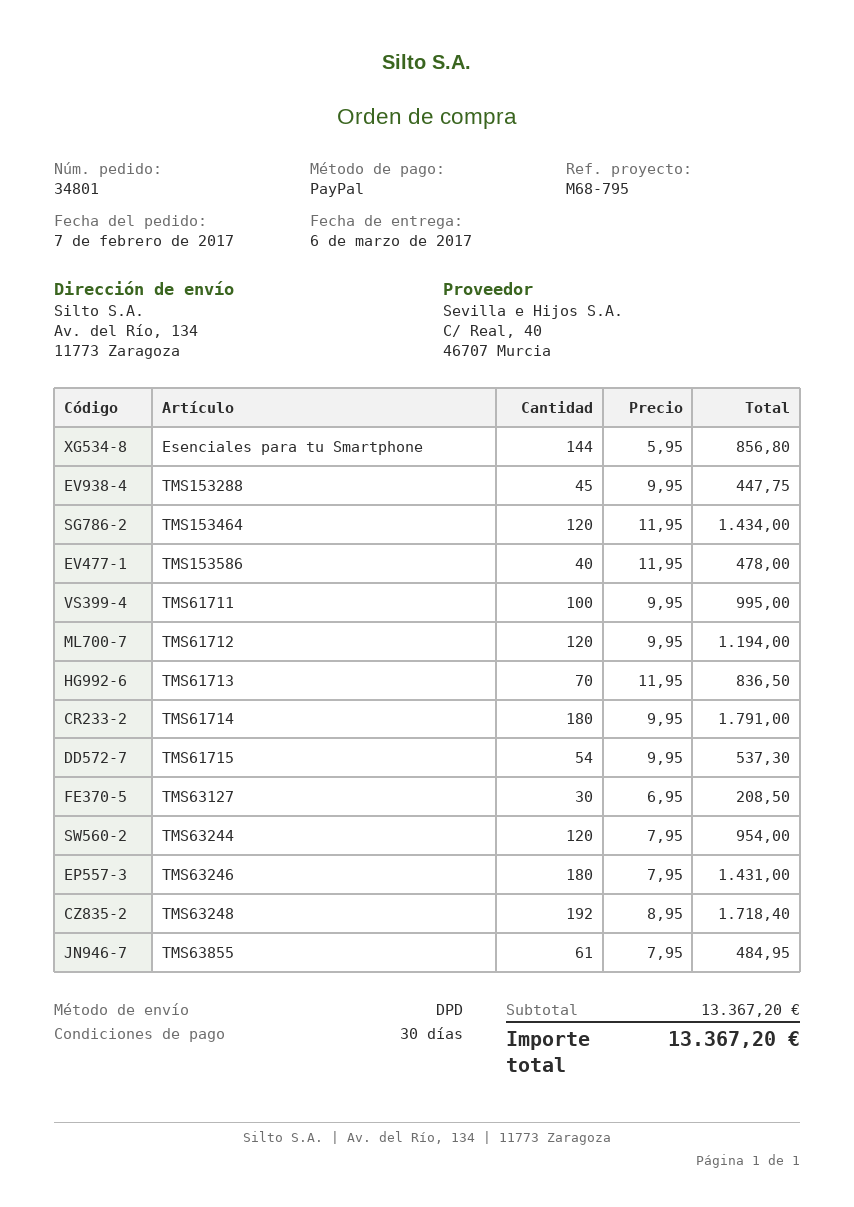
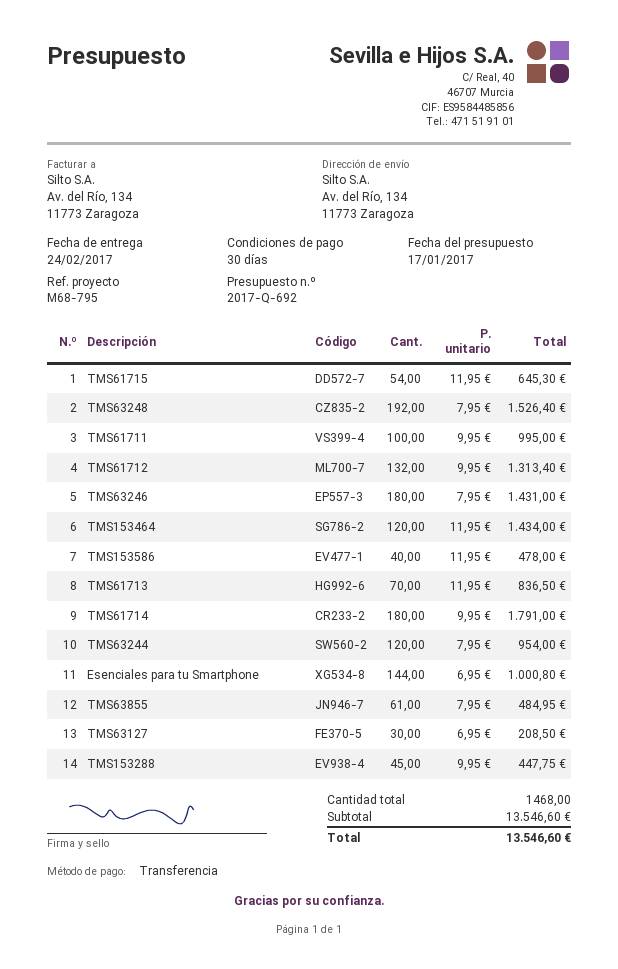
delivery date: 2017-03-06 -> 2017-02-24
payment method: PayPal -> bank transfer
Esenciales para tu Smartphone: 144 x 5.95 = 856.80 -> 144 x 6.95 = 1000.80
TMS61712: 120 x 9.95 = 1194.00 -> 132 x 9.95 = 1313.40
TMS61715: 54 x 9.95 = 537.30 -> 54 x 11.95 = 645.30
TMS63248: 192 x 8.95 = 1718.40 -> 192 x 7.95 = 1526.40
subtotal: 13367.20 -> 13546.60
total: 13367.20 -> 13546.60

